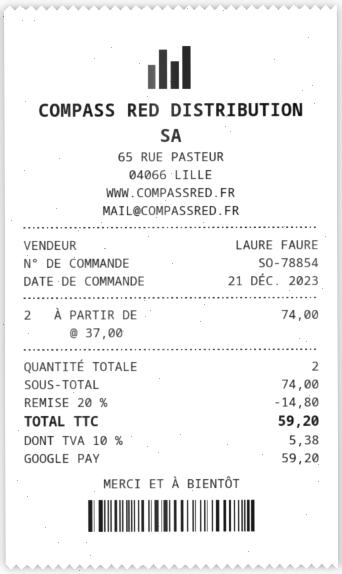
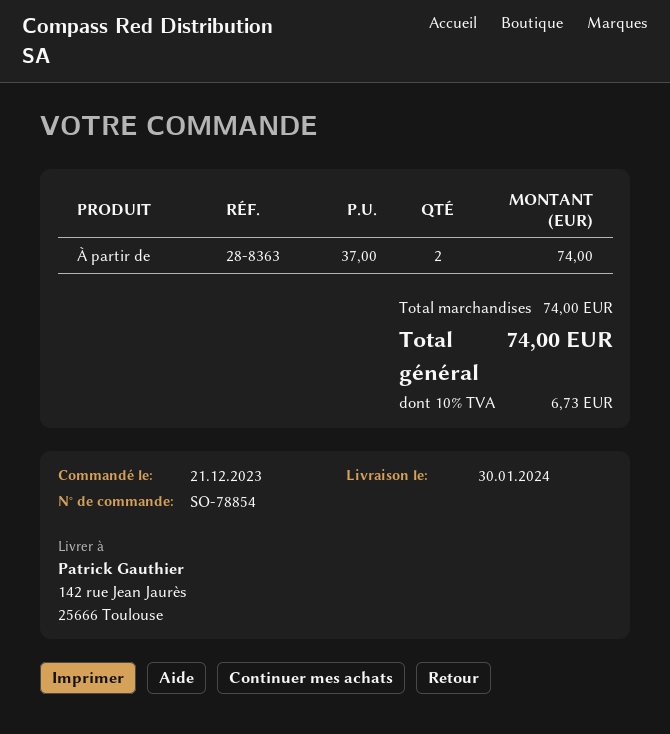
discount: 20% = 14.80 -> none
tax: 10% = 5.38 -> 10% = 6.73
total: 59.20 -> 74.00

